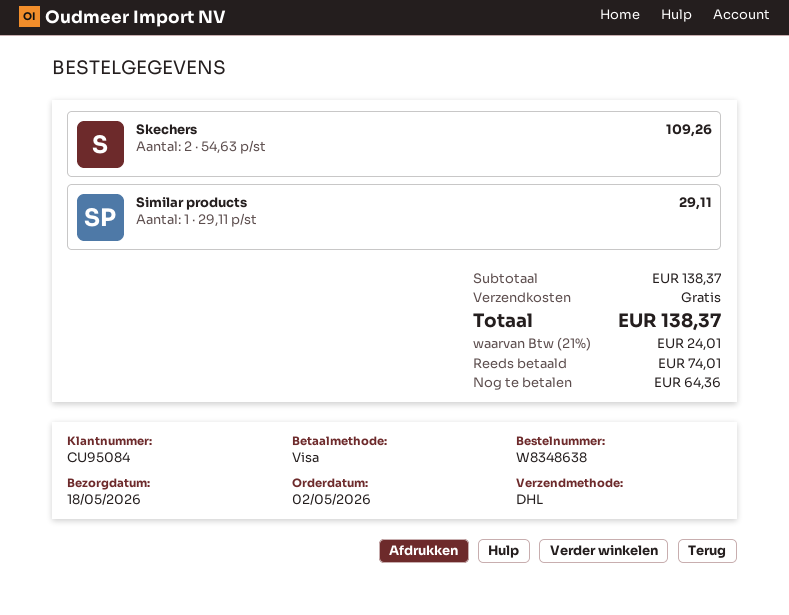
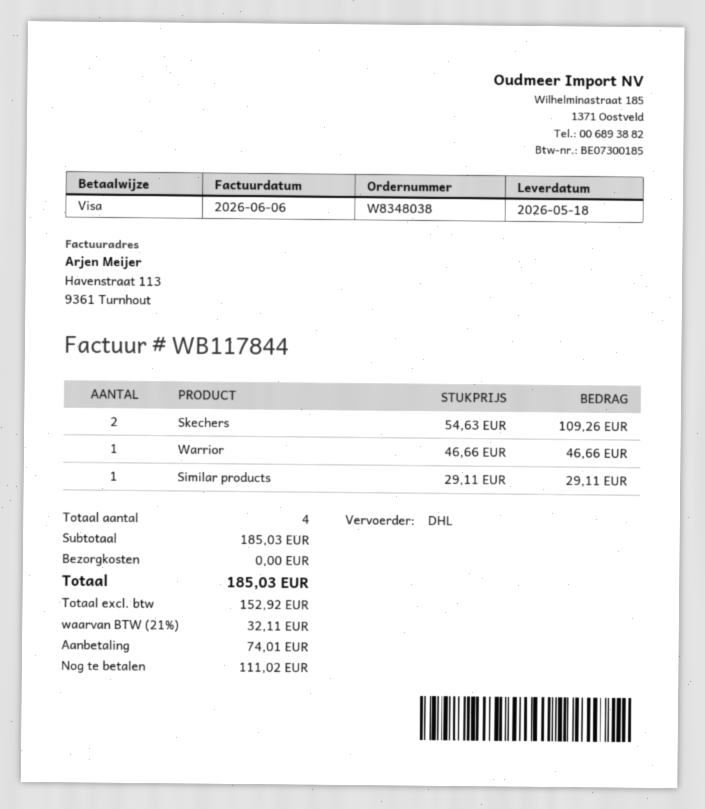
order number: W8348638 -> W8348038
Warrior: none -> 1 x 46.66 = 46.66
subtotal: 138.37 -> 185.03
tax: 21% = 24.01 -> 21% = 32.11
total: 138.37 -> 185.03
balance: 64.36 -> 111.02

